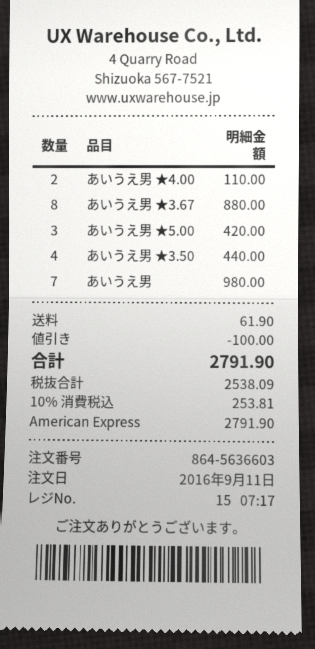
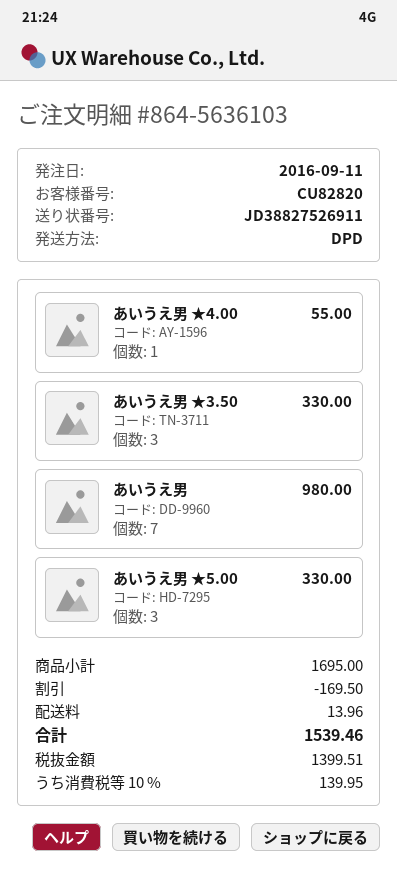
order number: 864-5636603 -> 864-5636103
あいうえ男 ★4.00: 2 for 110.00 -> 1 for 55.00
あいうえ男 ★3.67: 8 for 880.00 -> none
あいうえ男 ★5.00: 3 for 420.00 -> 3 for 330.00
あいうえ男 ★3.50: 4 for 440.00 -> 3 for 330.00
discount: 100.00 -> 169.50
shipping: 61.90 -> 13.96
net: 2538.09 -> 1399.51
tax: 10% = 253.81 -> 10% = 139.95
total: 2791.90 -> 1539.46

